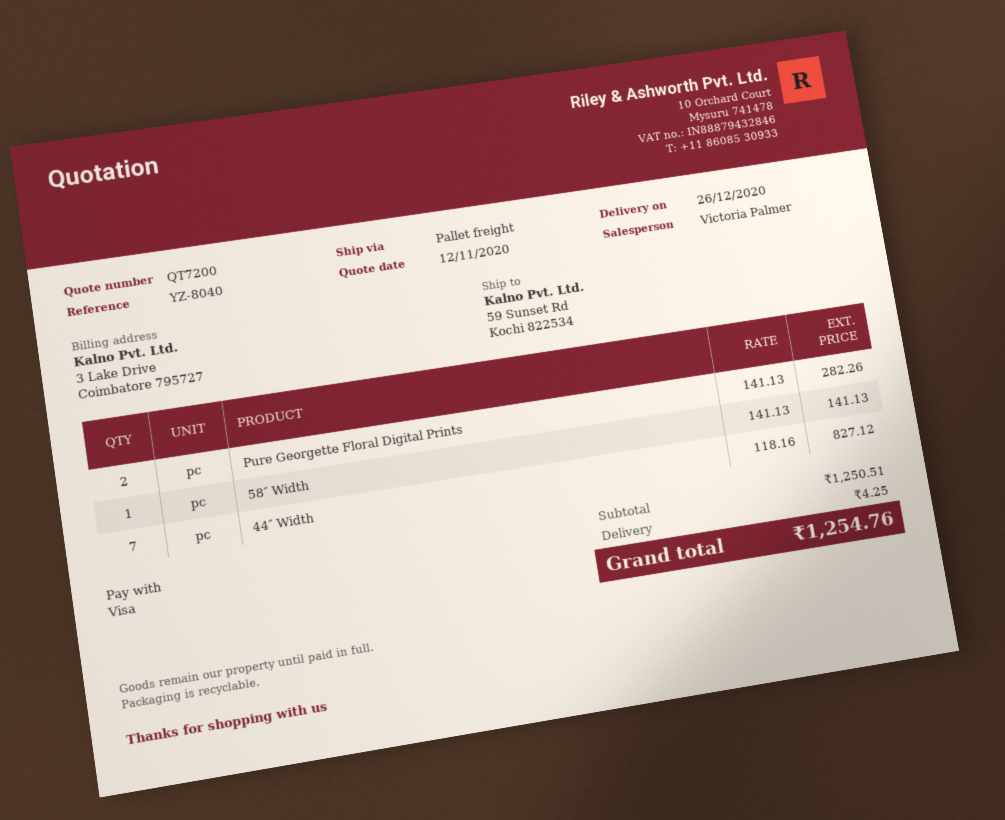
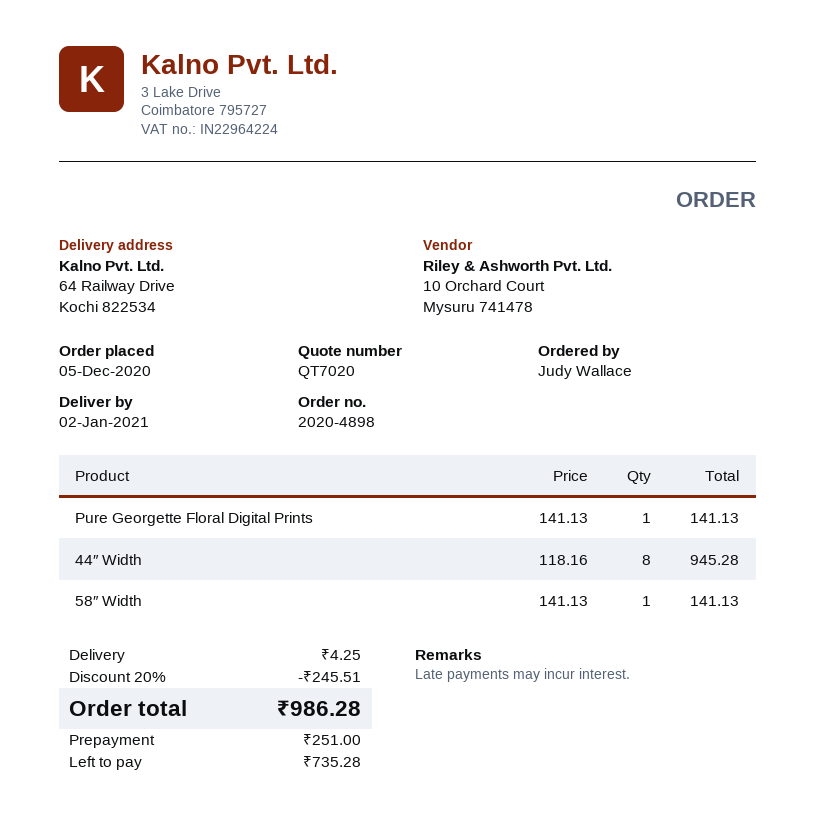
quote number: QT7200 -> QT7020
delivery date: 2020-12-26 -> 2021-01-02
ship to: 59 Sunset Rd, Kochi 822534 -> 64 Railway Drive, Kochi 822534
Pure Georgette Floral Digital Prints: 2 x 141.13 = 282.26 -> 1 x 141.13 = 141.13
44″ Width: 7 x 118.16 = 827.12 -> 8 x 118.16 = 945.28
discount: none -> 20% = 245.51
total: 1254.76 -> 986.28

